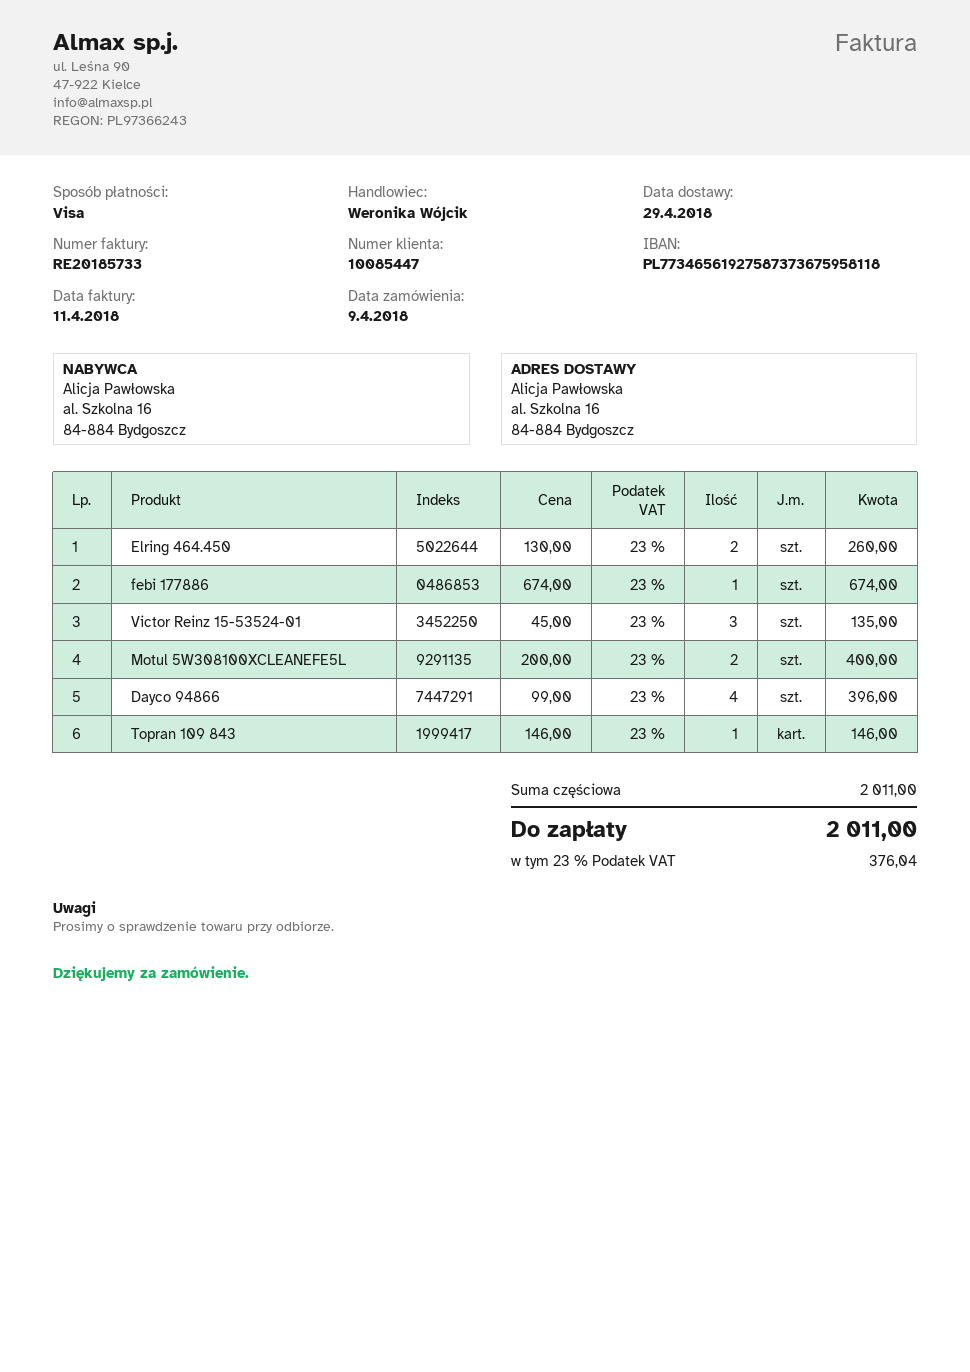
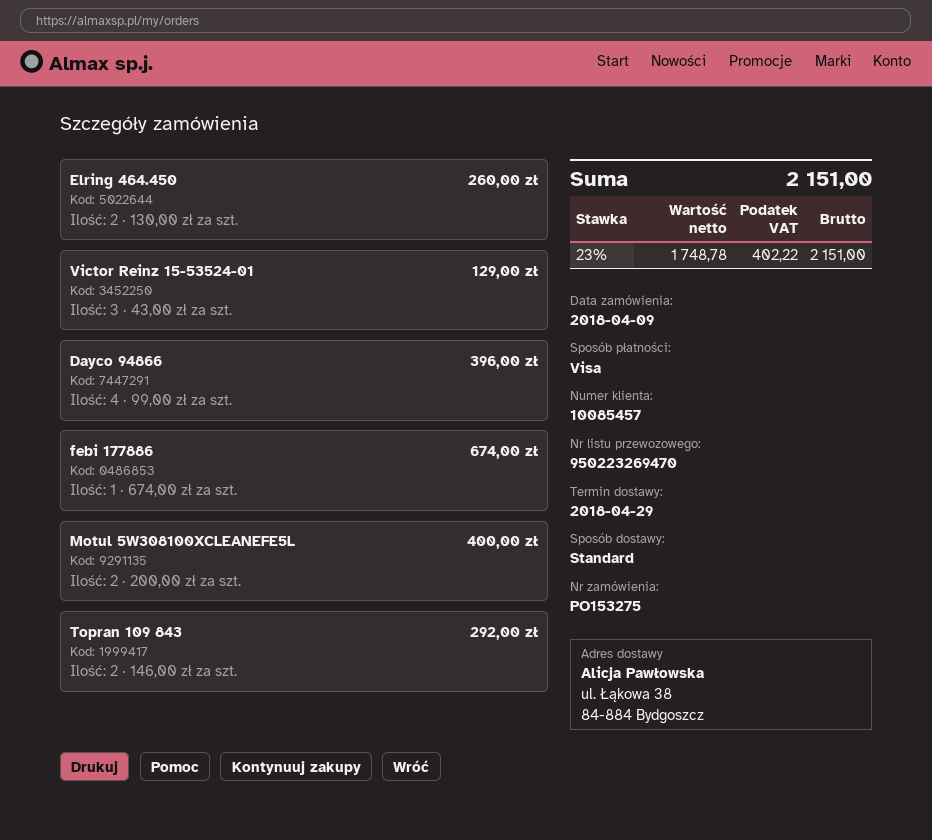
customer number: 10085447 -> 10085457
ship to: al. Szkolna 16, 84-884 Bydgoszcz -> ul. Łąkowa 38, 84-884 Bydgoszcz
Victor Reinz 15-53524-01: 3 x 45.00 = 135.00 -> 3 x 43.00 = 129.00
Topran 109 843: 1 x 146.00 = 146.00 -> 2 x 146.00 = 292.00
tax: 23% = 376.04 -> 23% = 402.22
total: 2011.00 -> 2151.00

